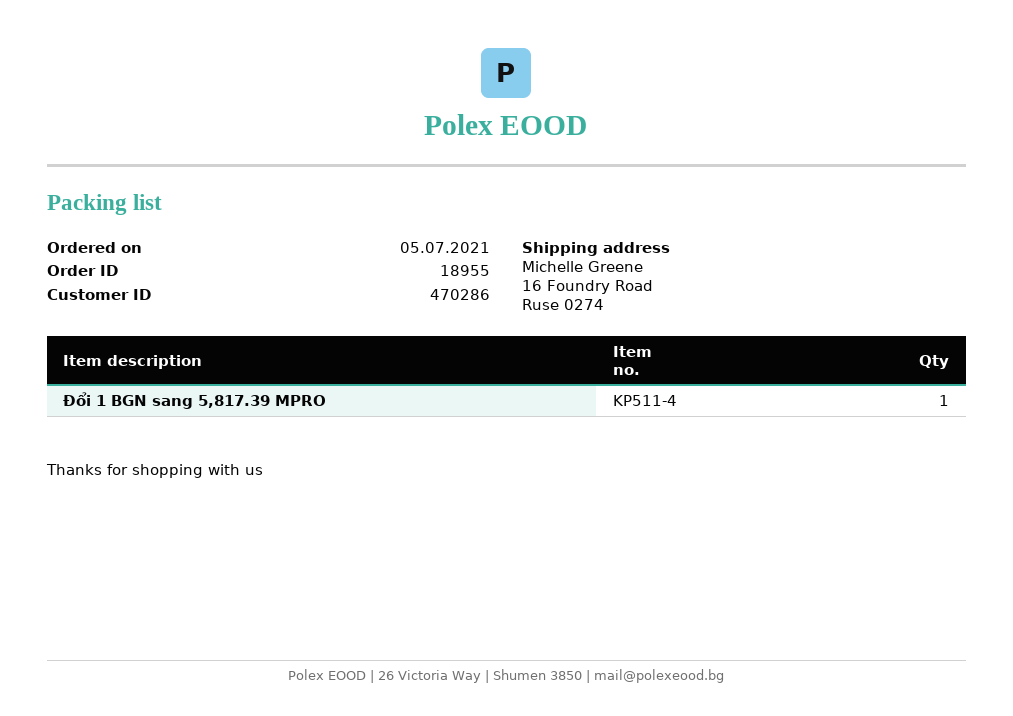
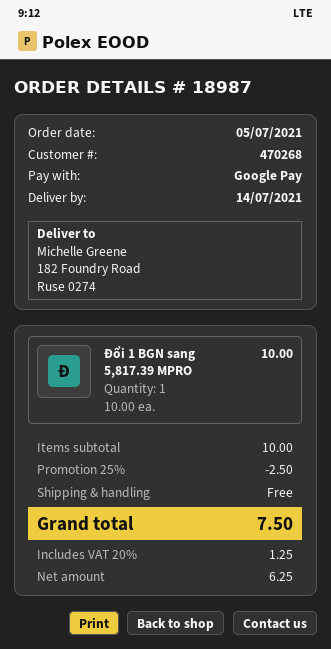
order number: 18955 -> 18987
customer number: 470286 -> 470268
ship to: 16 Foundry Road, Ruse 0274 -> 182 Foundry Road, Ruse 0274

